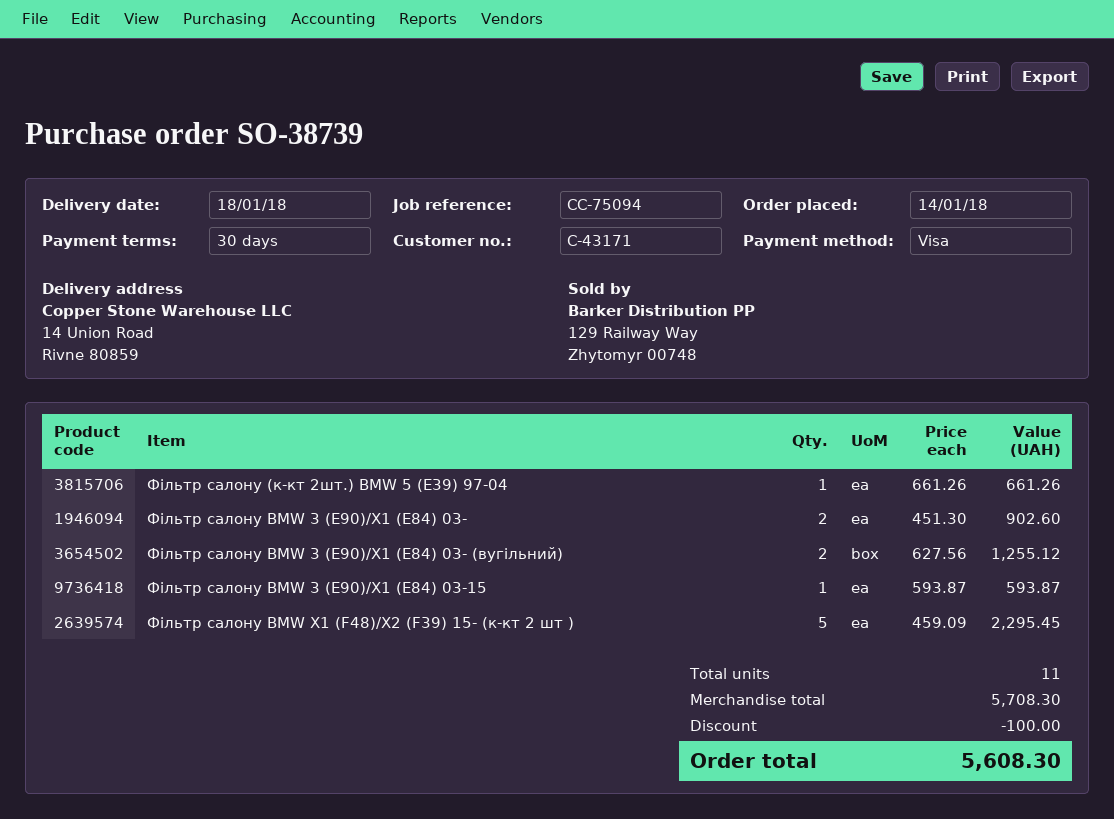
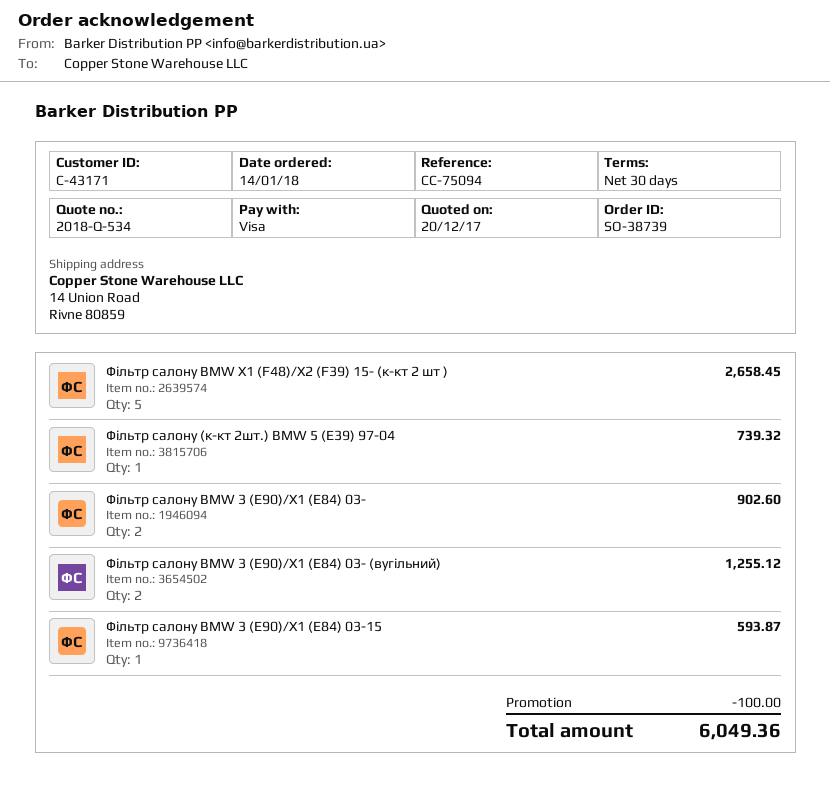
Фільтр салону (к-кт 2шт.) BMW 5 (E39) 97-04: 1 for 661.26 -> 1 for 739.32
Фільтр салону BMW X1 (F48)/X2 (F39) 15- (к-кт 2 шт ): 5 for 2295.45 -> 5 for 2658.45
total: 5608.30 -> 6049.36

